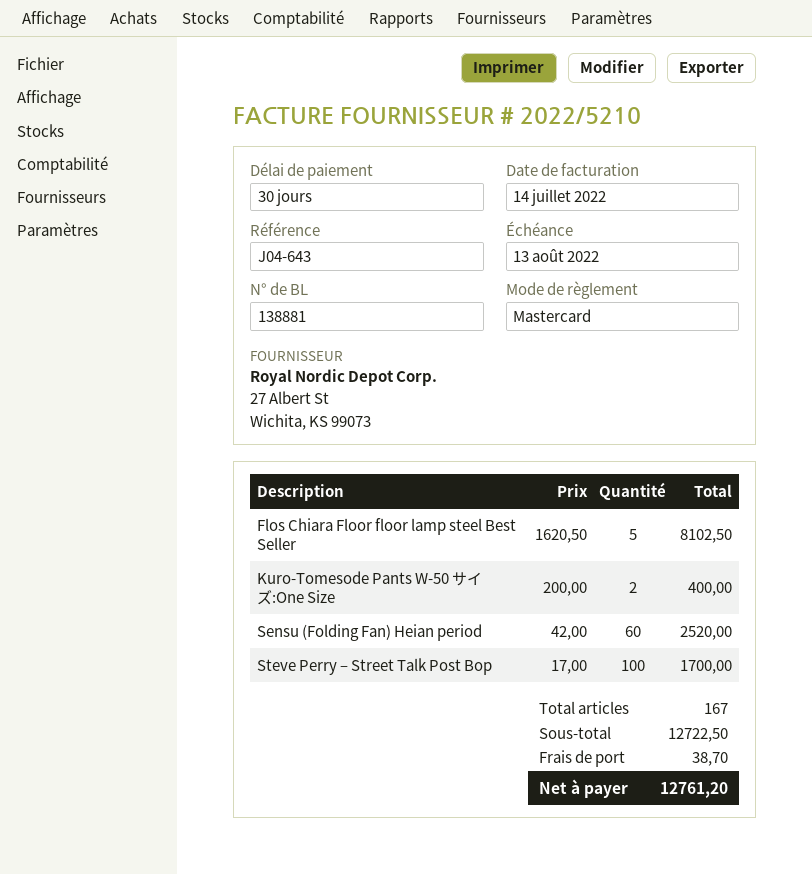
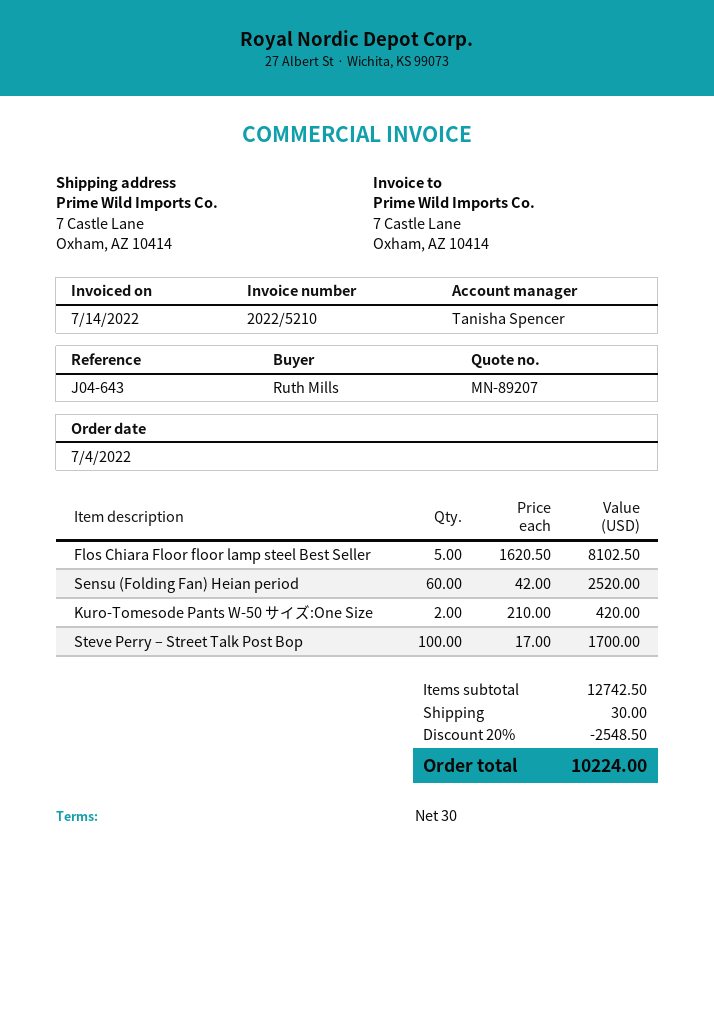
Kuro-Tomesode Pants W-50 サイズ:One Size: 2 x 200.00 = 400.00 -> 2 x 210.00 = 420.00
subtotal: 12722.50 -> 12742.50
discount: none -> 20% = 2548.50
shipping: 38.70 -> 30.00
total: 12761.20 -> 10224.00

